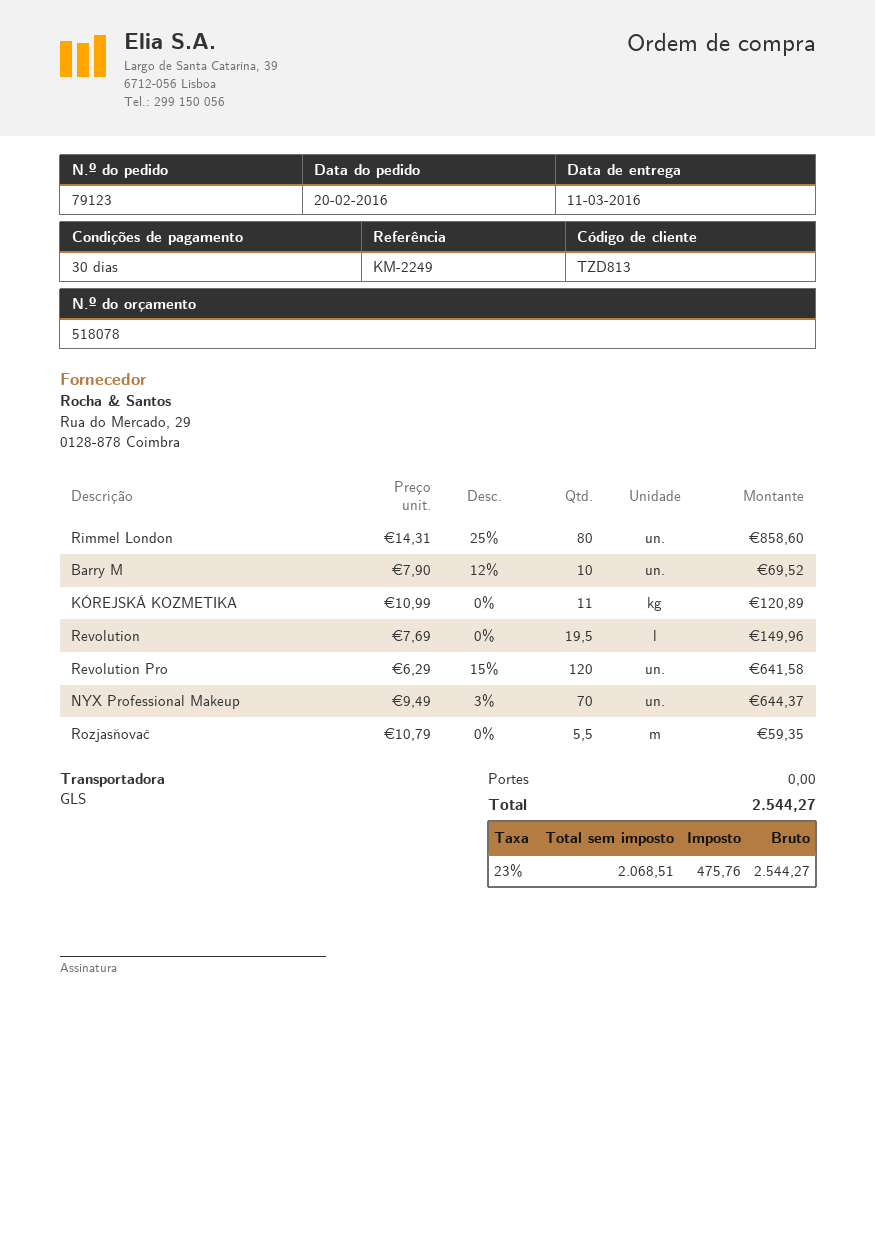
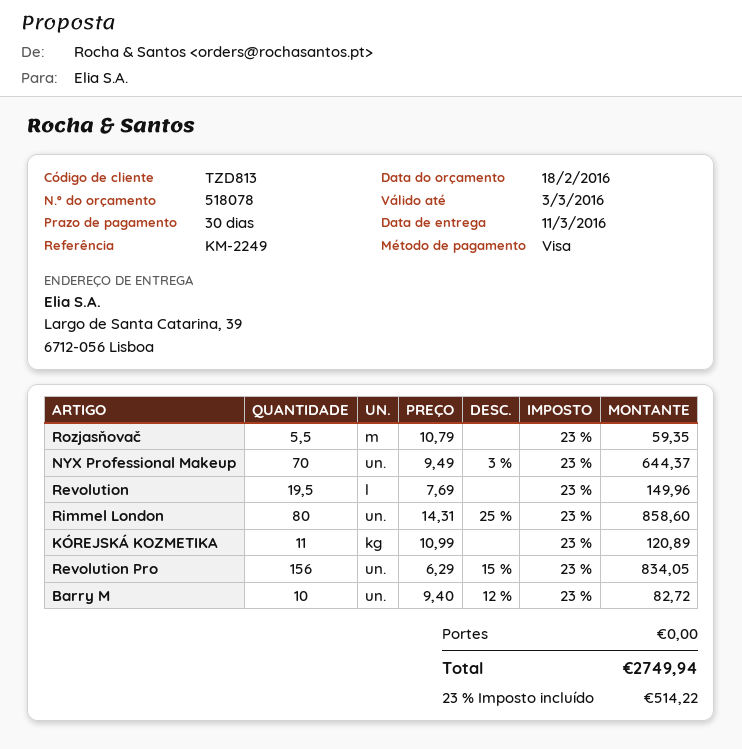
Barry M: 10 x 7.90 - 12% = 69.52 -> 10 x 9.40 - 12% = 82.72
Revolution Pro: 120 x 6.29 - 15% = 641.58 -> 156 x 6.29 - 15% = 834.05
tax: 23% = 475.76 -> 23% = 514.22
total: 2544.27 -> 2749.94

